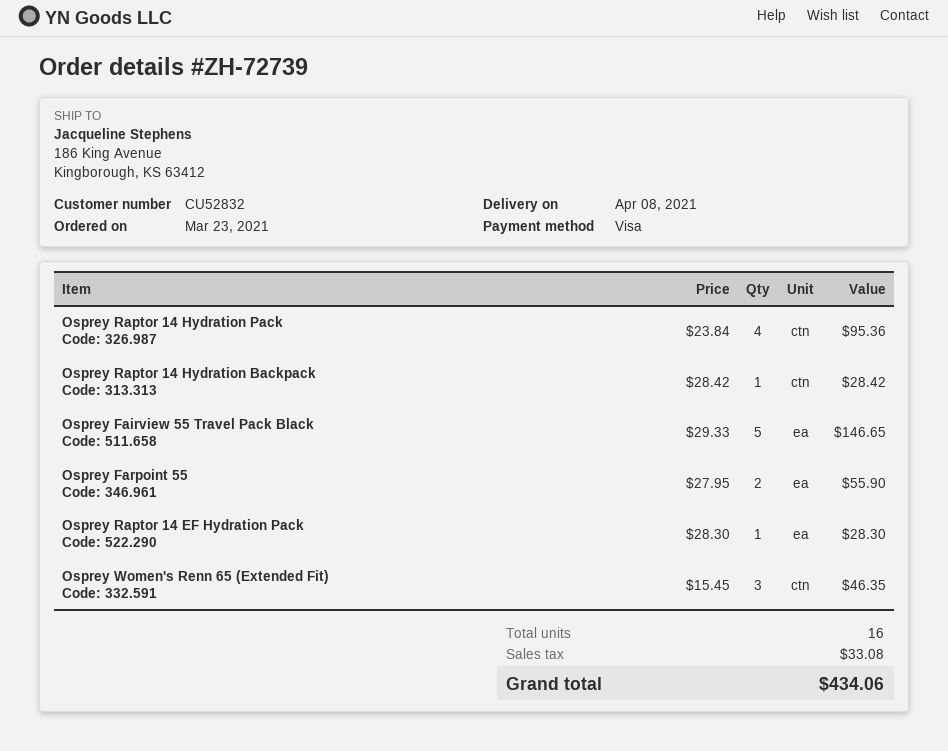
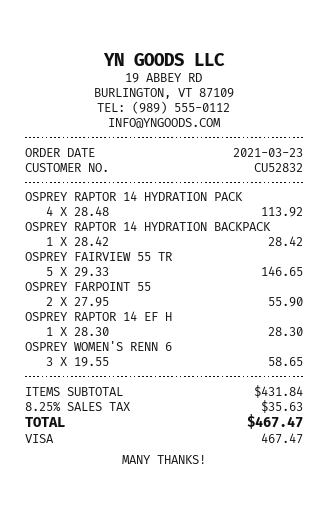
Osprey Raptor 14 Hydration Pack: 4 x 23.84 = 95.36 -> 4 x 28.48 = 113.92
Osprey Women's Renn 65 (Extended Fit): 3 x 15.45 = 46.35 -> 3 x 19.55 = 58.65
tax: 33.08 -> 35.63
total: 434.06 -> 467.47

